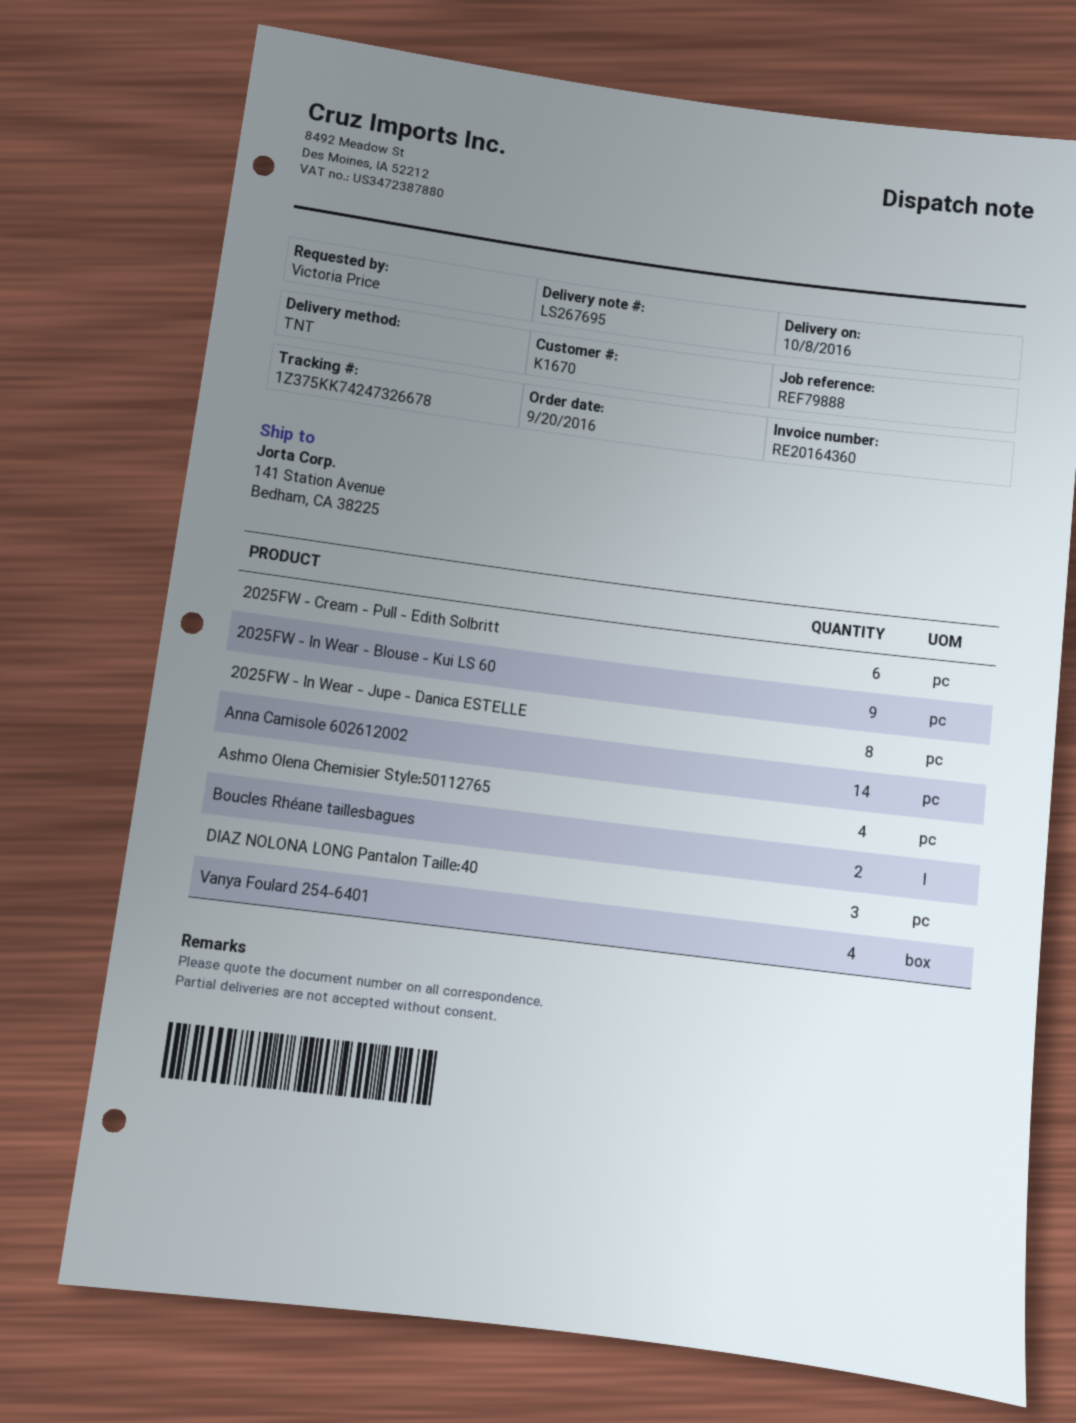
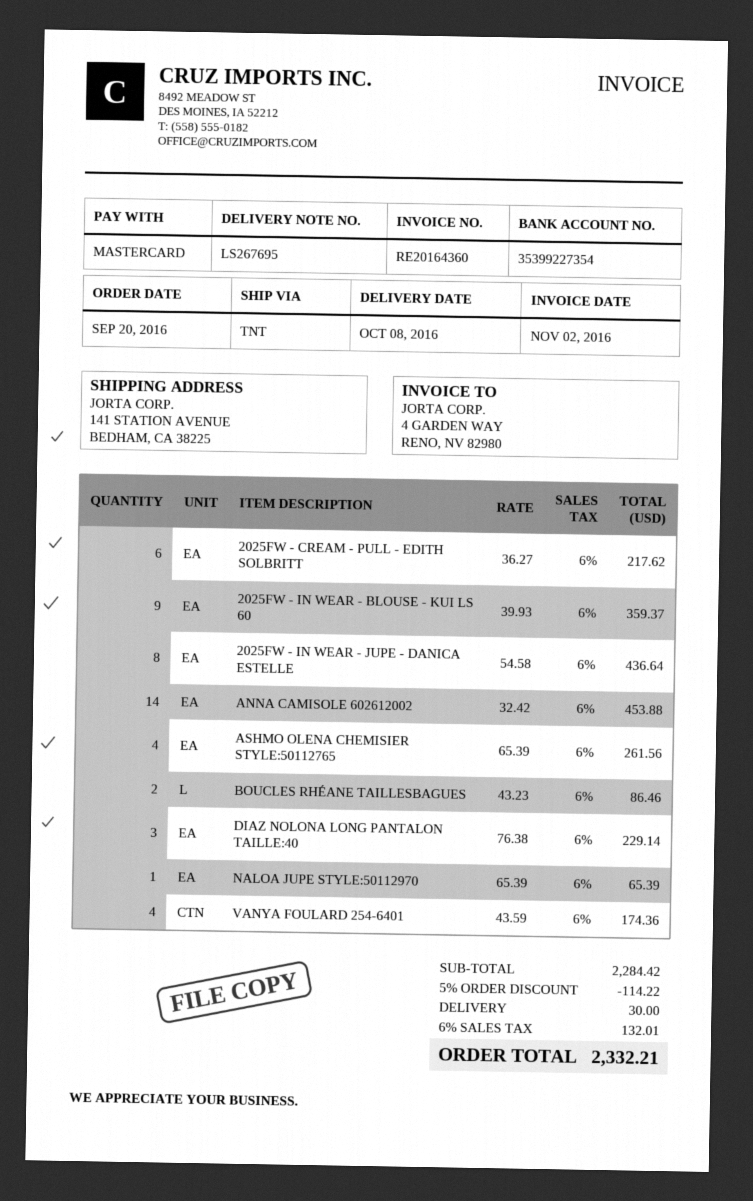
NALOA JUPE STYLE:50112970: none -> 1

